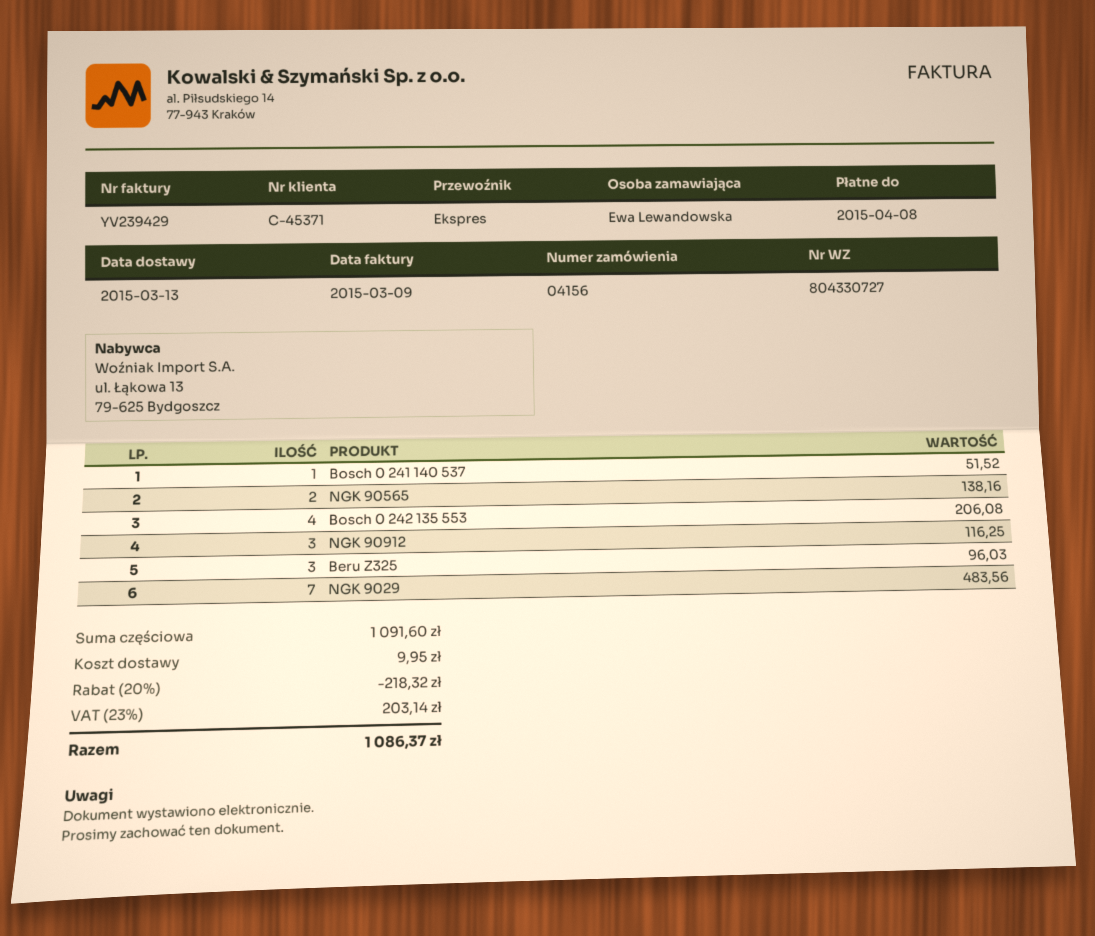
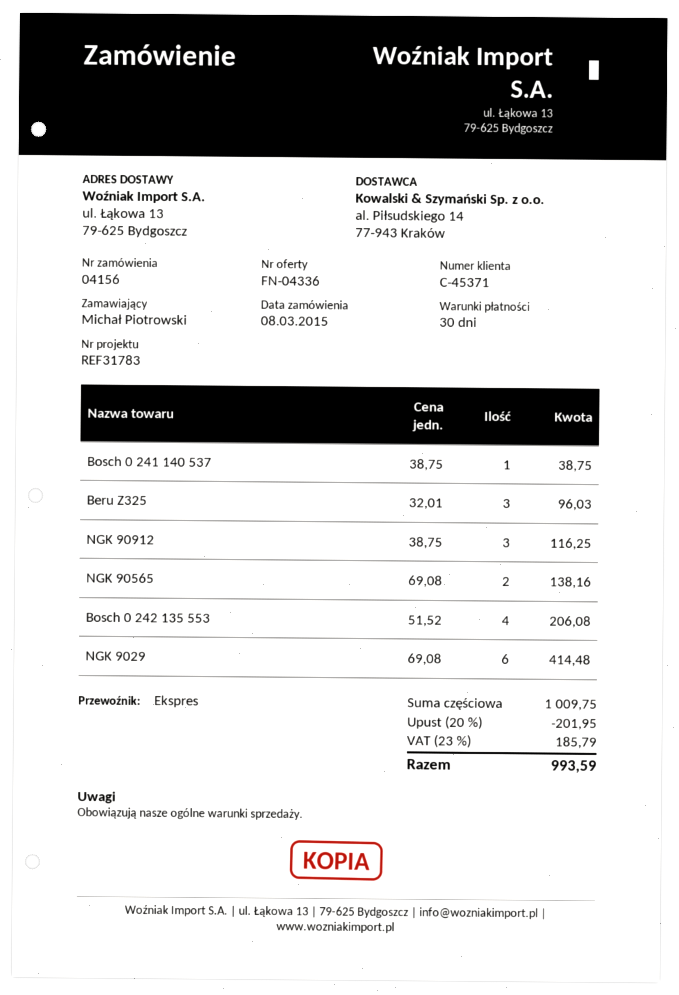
ordered by: Ewa Lewandowska -> Michał Piotrowski
Bosch 0 241 140 537: 1 for 51.52 -> 1 for 38.75
NGK 9029: 7 for 483.56 -> 6 for 414.48
subtotal: 1091.60 -> 1009.75
discount: 20% = 218.32 -> 20% = 201.95
shipping: 9.95 -> none
tax: 23% = 203.14 -> 23% = 185.79
total: 1086.37 -> 993.59

